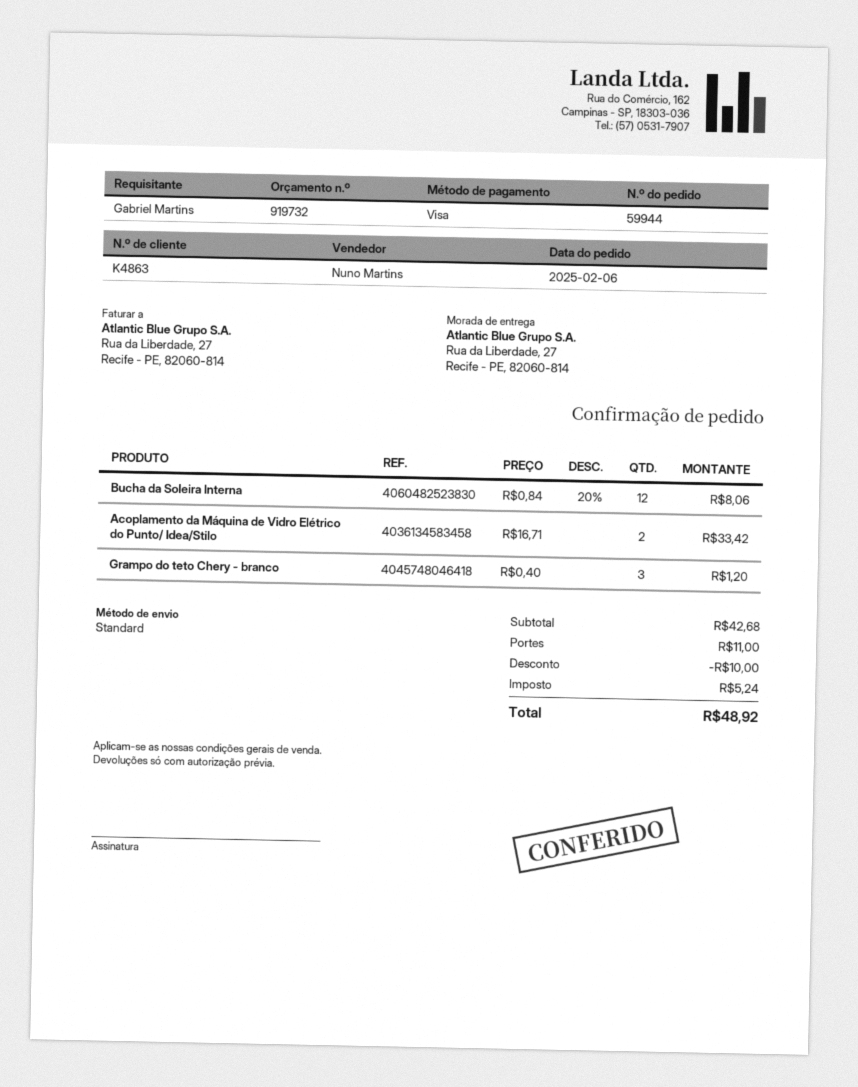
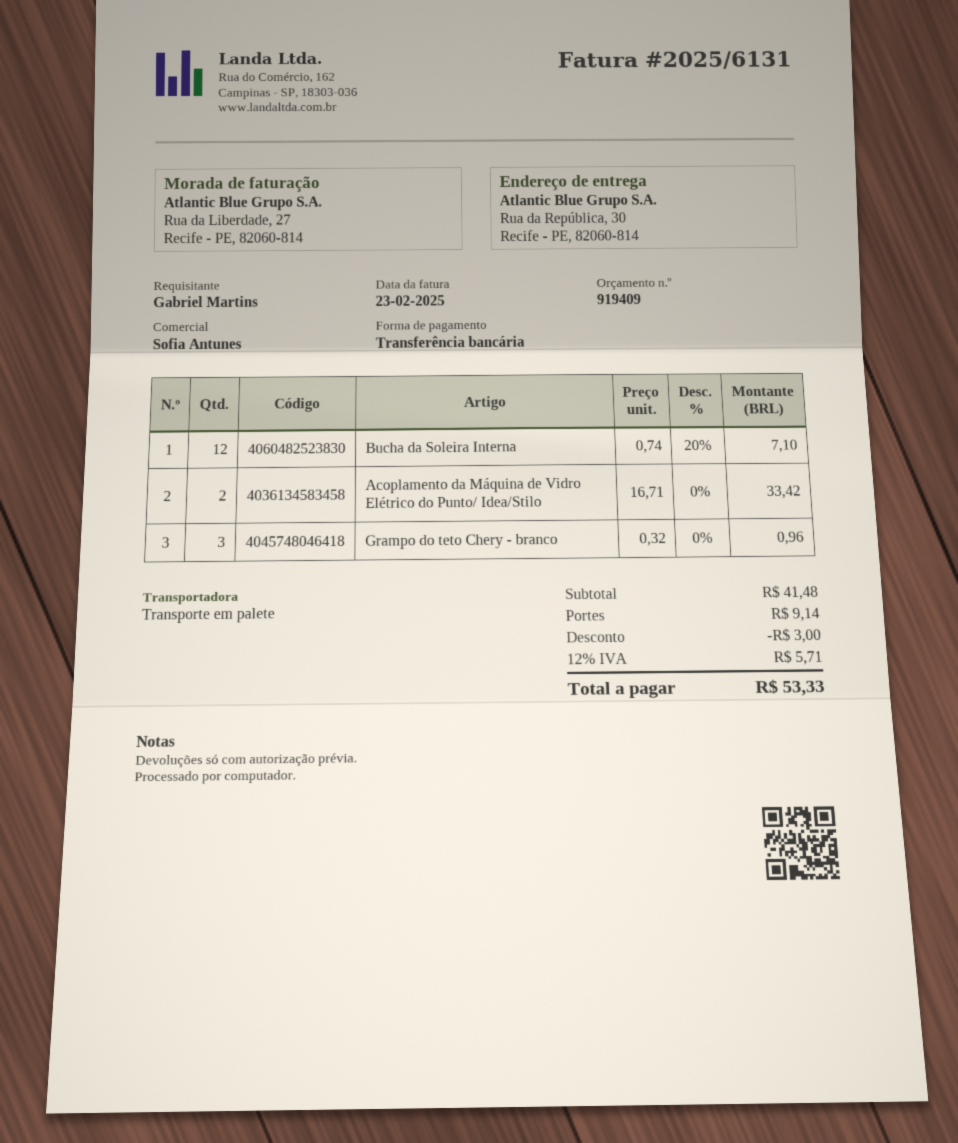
quote number: 919732 -> 919409
sales rep: Nuno Martins -> Sofia Antunes
payment method: Visa -> bank transfer
shipping method: standard -> pallet freight
ship to: Rua da Liberdade, 27, Recife - PE, 82060-814 -> Rua da República, 30, Recife - PE, 82060-814
Bucha da Soleira Interna: 12 x 0.84 - 20% = 8.06 -> 12 x 0.74 - 20% = 7.10
Grampo do teto Chery - branco: 3 x 0.40 = 1.20 -> 3 x 0.32 = 0.96
subtotal: 42.68 -> 41.48
discount: 10.00 -> 3.00
shipping: 11.00 -> 9.14
tax: 5.24 -> 5.71
total: 48.92 -> 53.33

